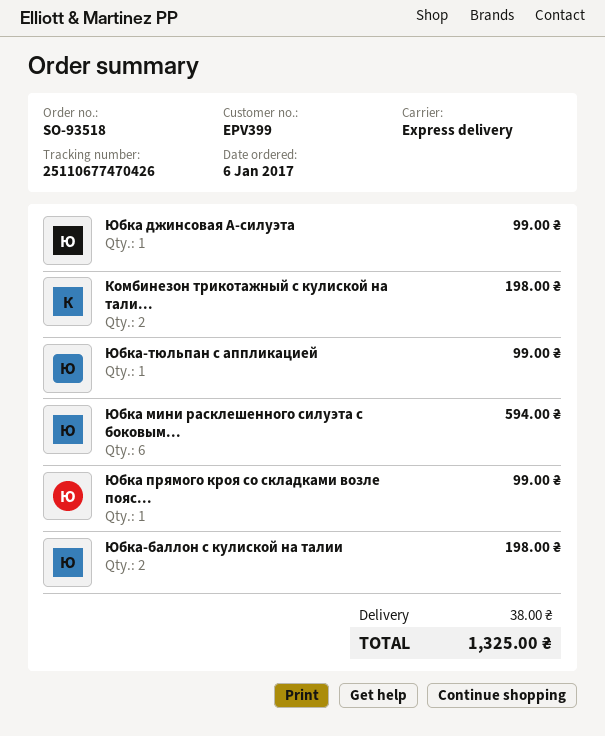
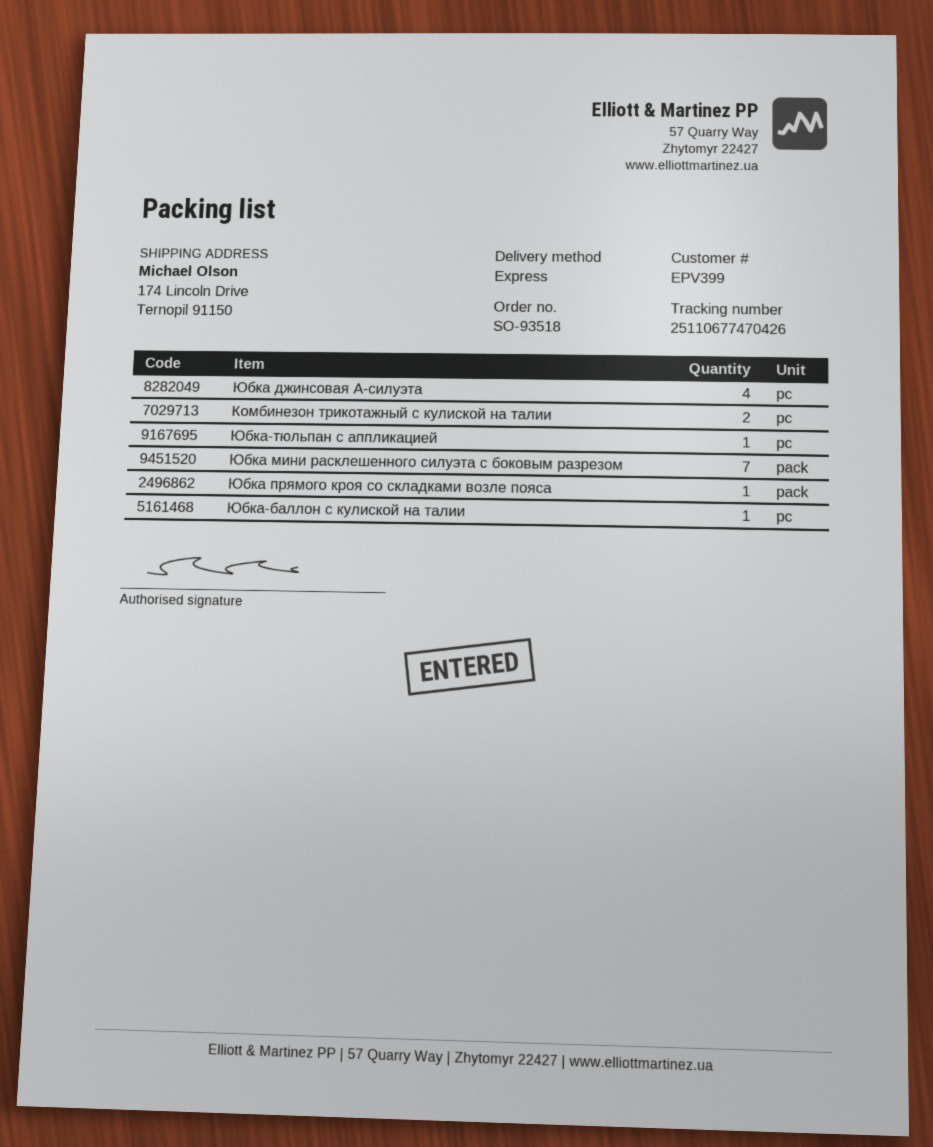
Юбка джинсовая А-силуэта: 1 -> 4
Юбка мини расклешенного силуэта с боковым...: 6 -> 7
Юбка-баллон с кулиской на талии: 2 -> 1

